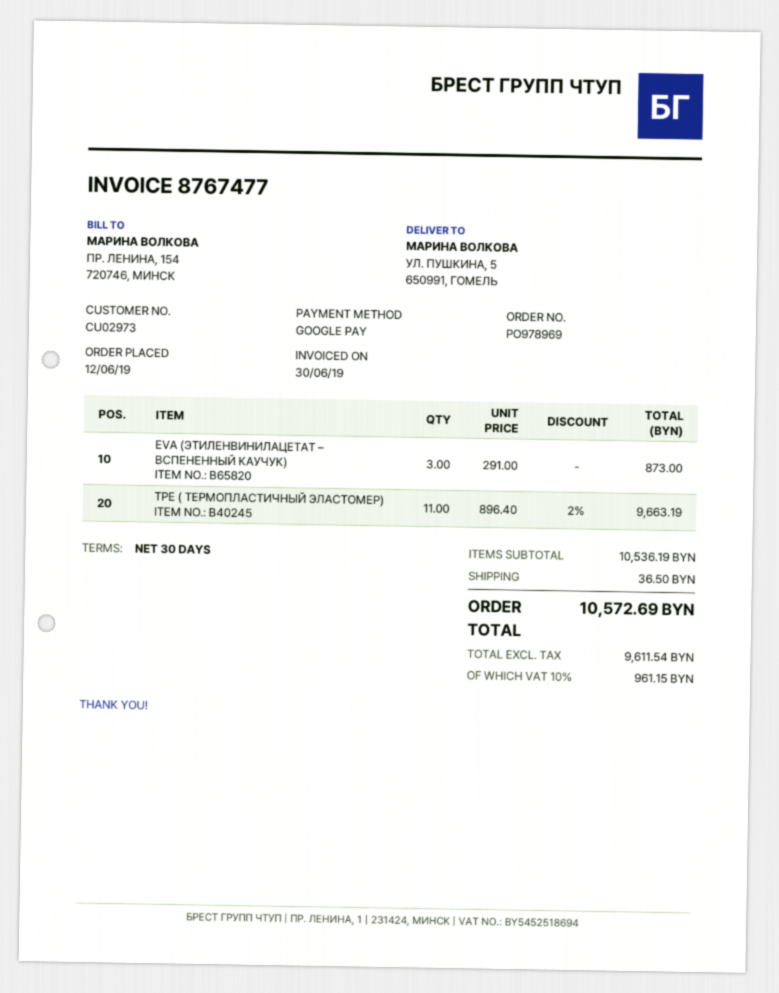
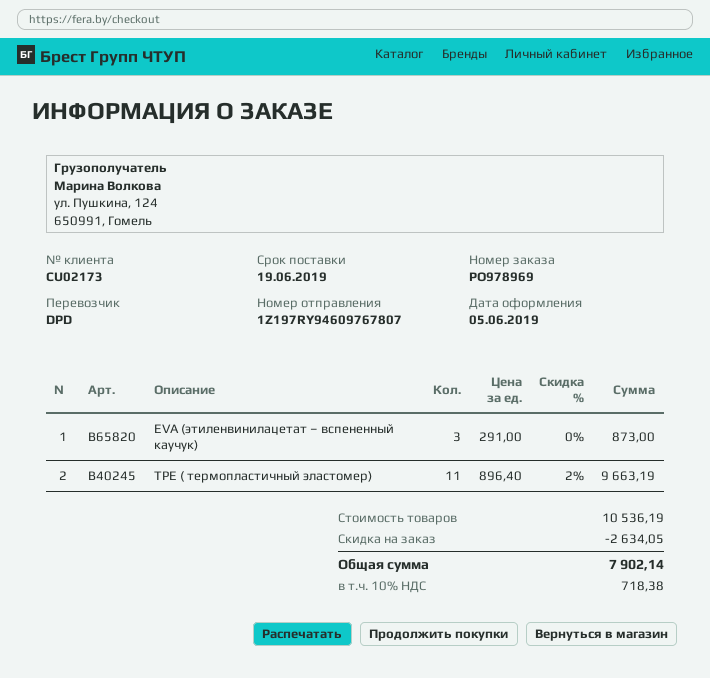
order date: 2019-06-12 -> 2019-06-05
customer number: CU02973 -> CU02173
ship to: УЛ. ПУШКИНА, 5, 650991, ГОМЕЛЬ -> ул. Пушкина, 124, 650991, Гомель
discount: none -> 2634.05
shipping: 36.50 -> none
tax: 10% = 961.15 -> 10% = 718.38
total: 10572.69 -> 7902.14

